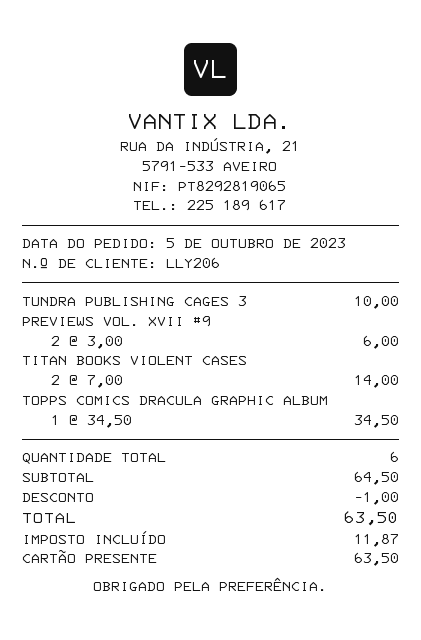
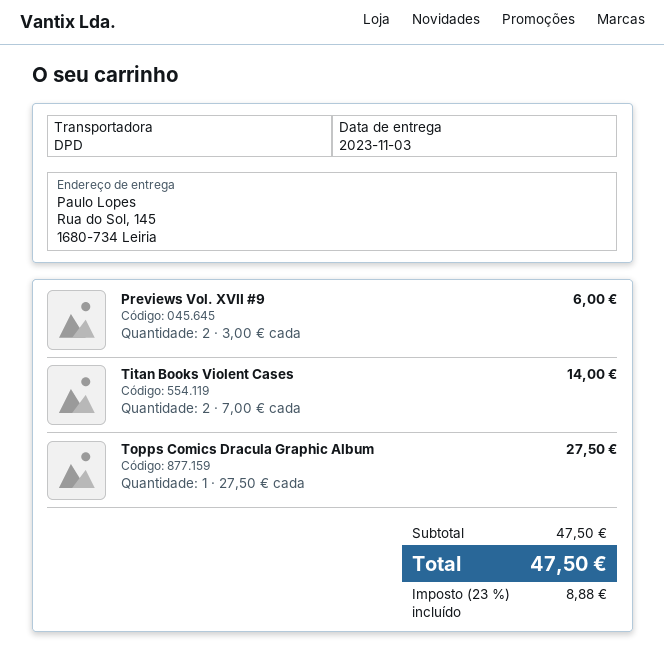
TUNDRA PUBLISHING CAGES 3: 1 x 10.00 = 10.00 -> none
TOPPS COMICS DRACULA GRAPHIC ALBUM: 1 x 34.50 = 34.50 -> 1 x 27.50 = 27.50
subtotal: 64.50 -> 47.50
discount: 1.00 -> none
tax: 11.87 -> 8.88
total: 63.50 -> 47.50

